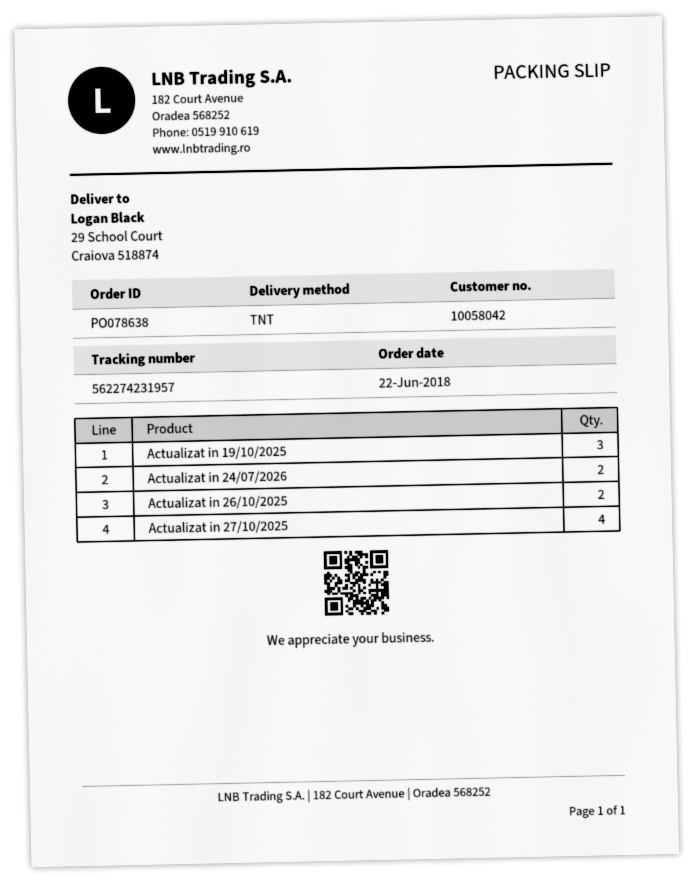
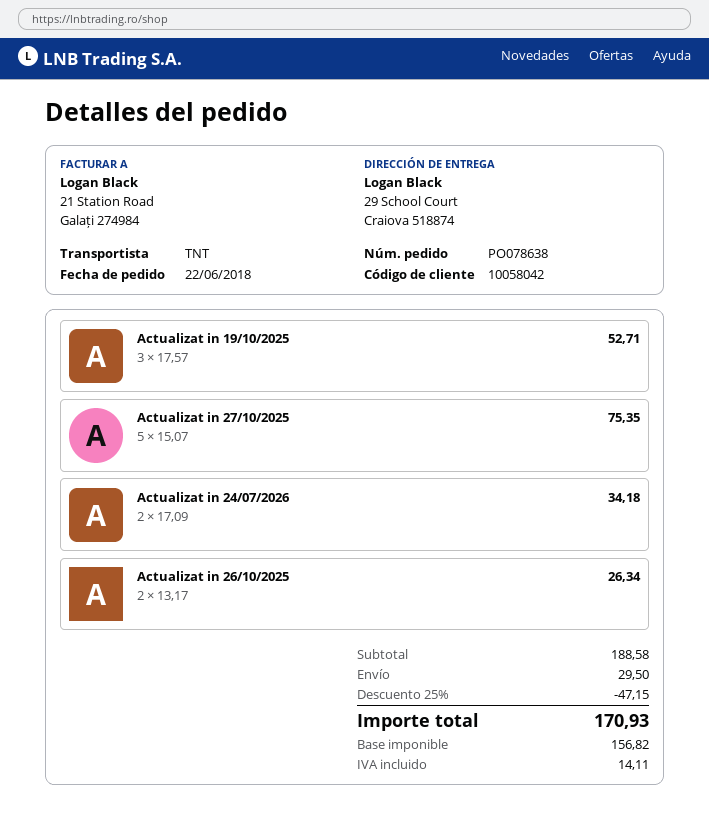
Actualizat in 27/10/2025: 4 -> 5

